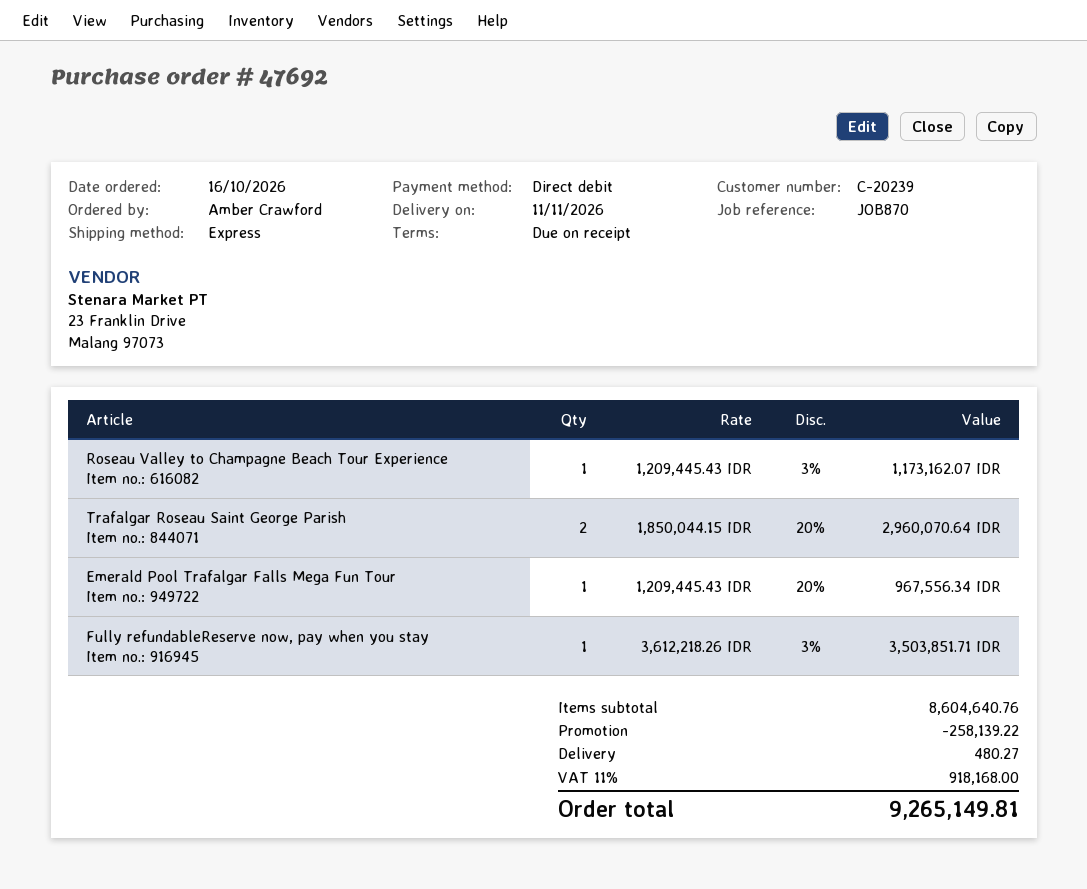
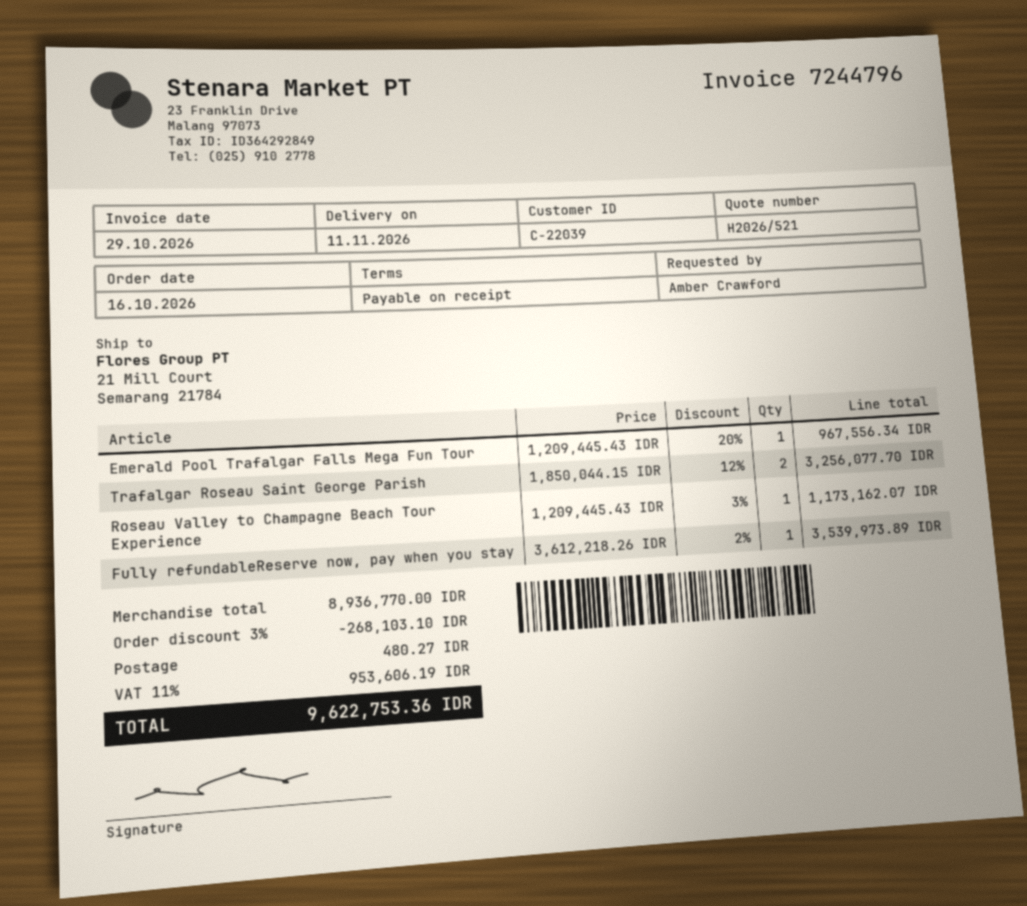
customer number: C-20239 -> C-22039
Trafalgar Roseau Saint George Parish: 2 x 1850044.15 - 20% = 2960070.64 -> 2 x 1850044.15 - 12% = 3256077.70
Fully refundableReserve now, pay when you stay: 1 x 3612218.26 - 3% = 3503851.71 -> 1 x 3612218.26 - 2% = 3539973.89
subtotal: 8604640.76 -> 8936770.00
discount: 258139.22 -> 268103.10
tax: 11% = 918168.00 -> 11% = 953606.19
total: 9265149.81 -> 9622753.36

